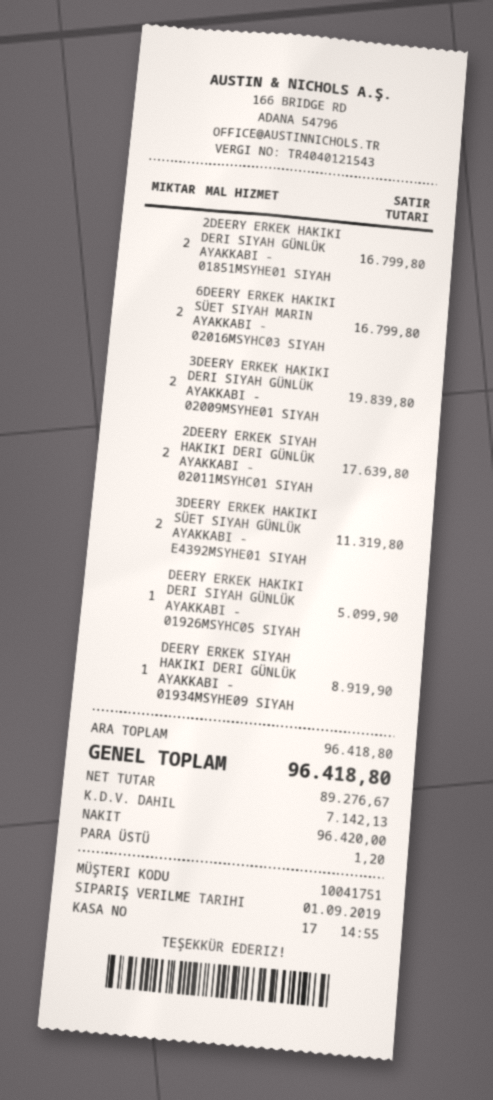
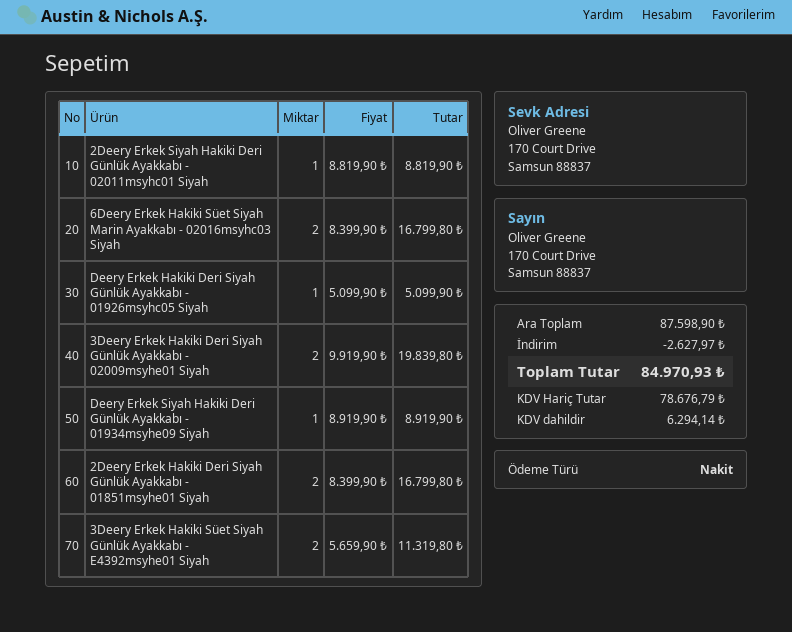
2DEERY ERKEK SIYAH HAKIKI DERI GÜNLÜK AYAKKABI - 02011MSYHC01 SIYAH: 2 for 17639.80 -> 1 for 8819.90
subtotal: 96418.80 -> 87598.90
discount: none -> 2627.97
net: 89276.67 -> 78676.79
tax: 7142.13 -> 6294.14
total: 96418.80 -> 84970.93

